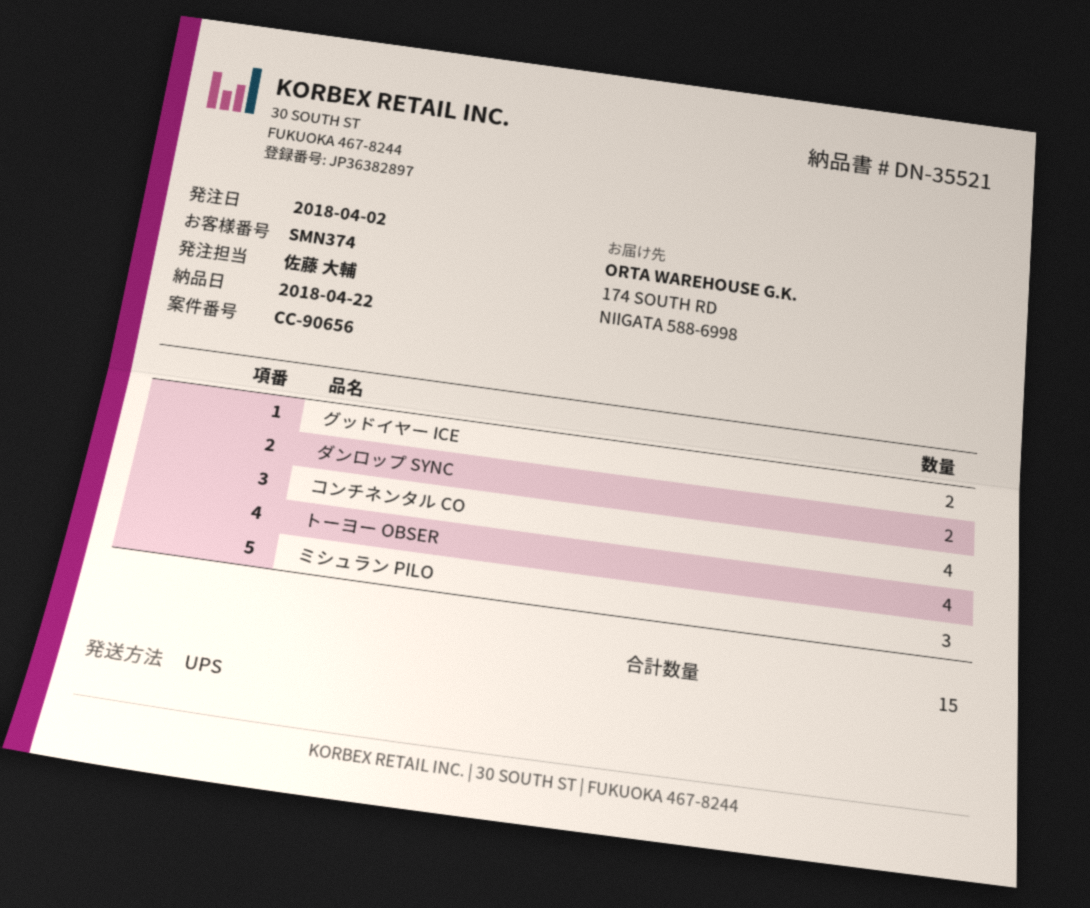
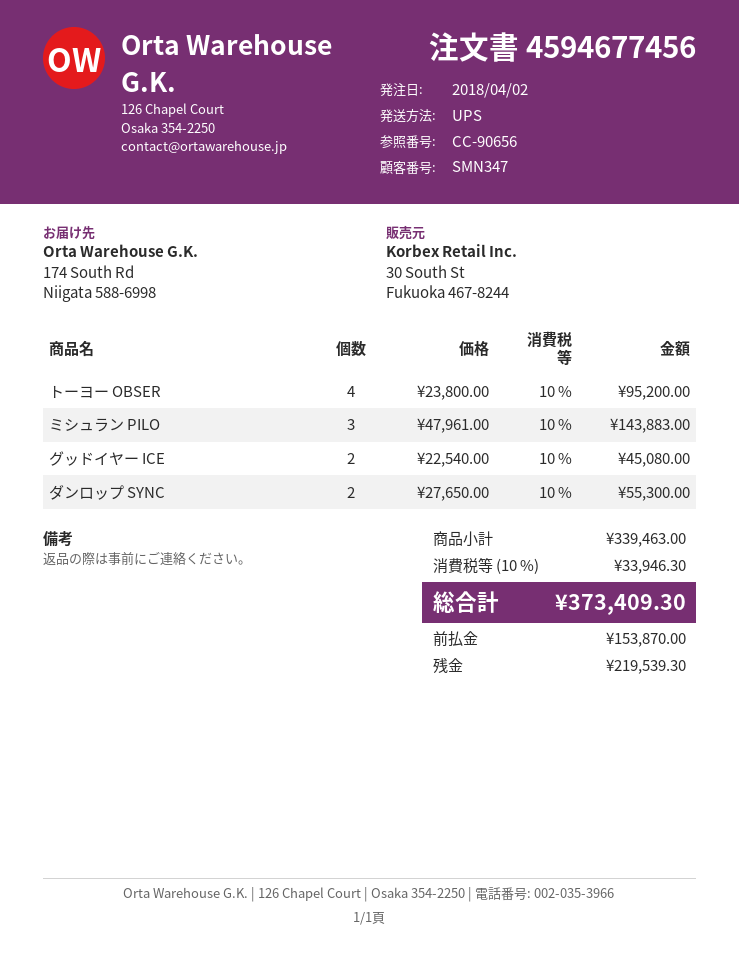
customer number: SMN374 -> SMN347
コンチネンタル CO: 4 -> none

